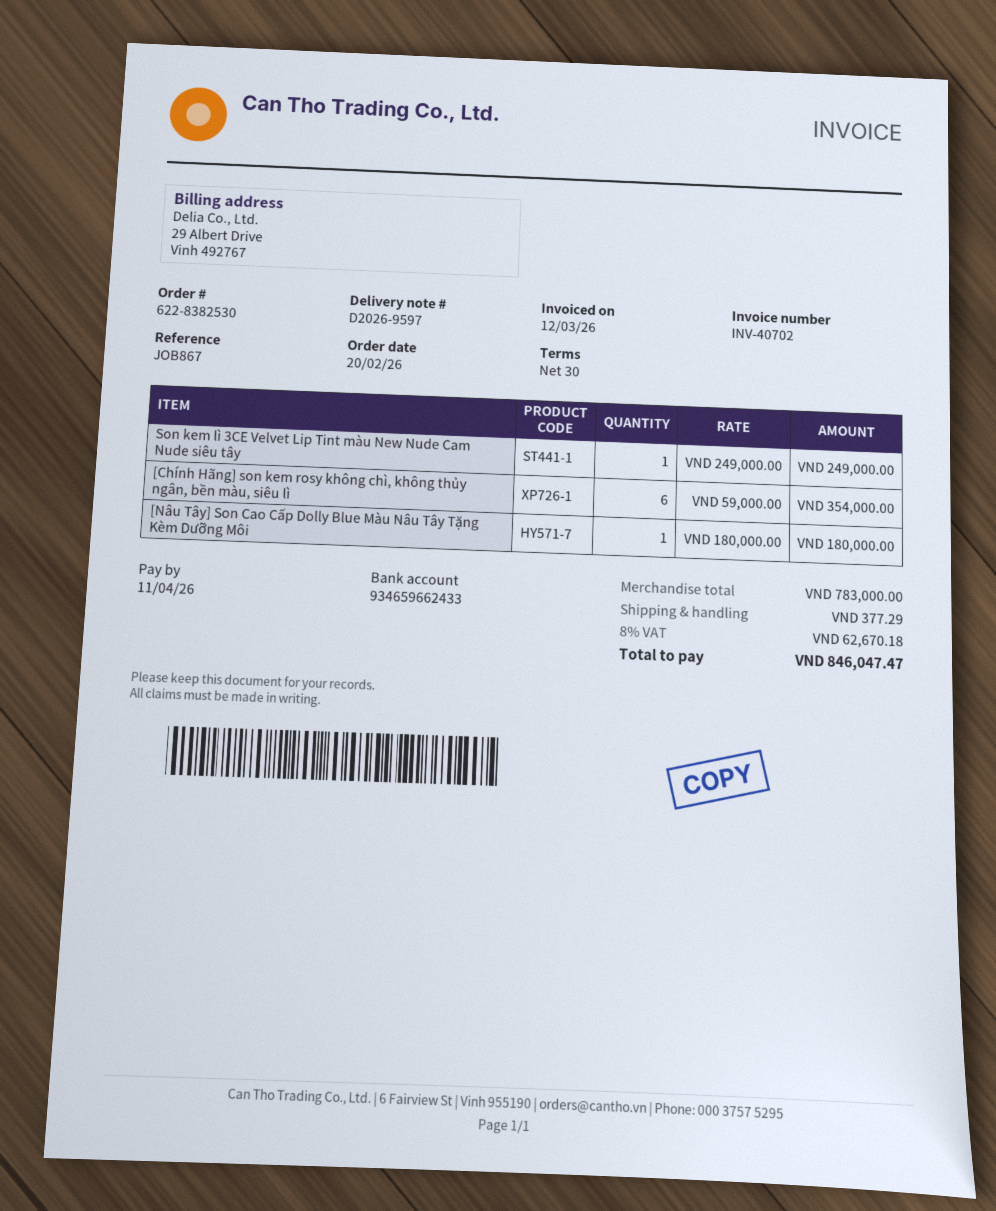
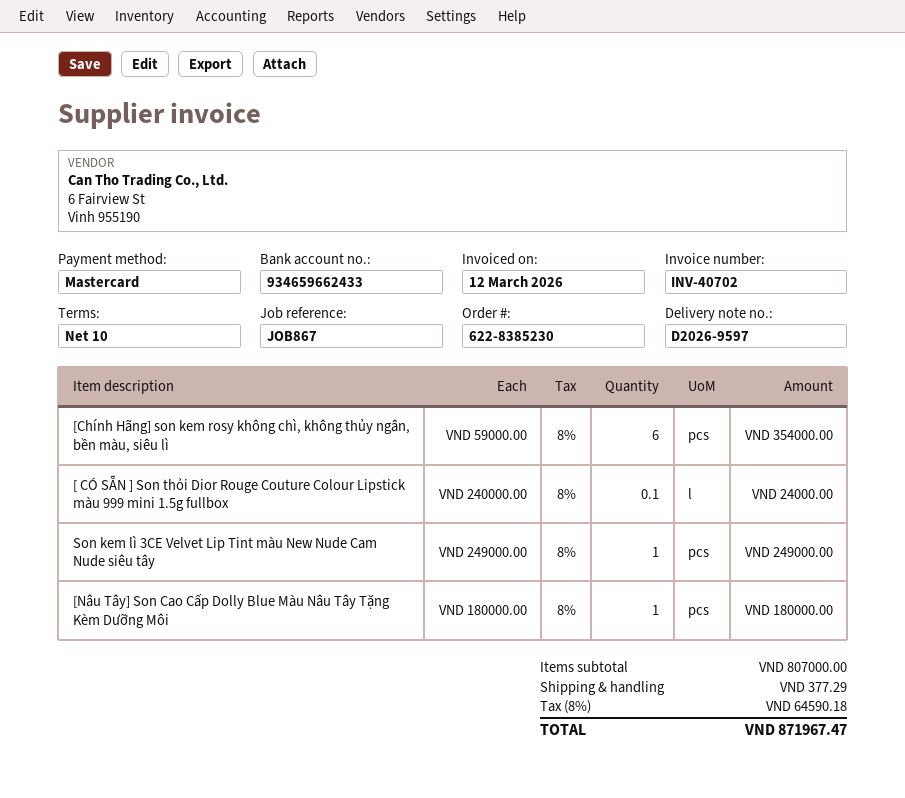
order number: 622-8382530 -> 622-8385230
payment terms: 30 days -> 10 days
[ CÓ SẴN ] Son thỏi Dior Rouge Couture Colour Lipstick màu 999 mini 1.5g fullbox: none -> 0.1 x 240000.00 = 24000.00
subtotal: 783000.00 -> 807000.00
tax: 8% = 62670.18 -> 8% = 64590.18
total: 846047.47 -> 871967.47

